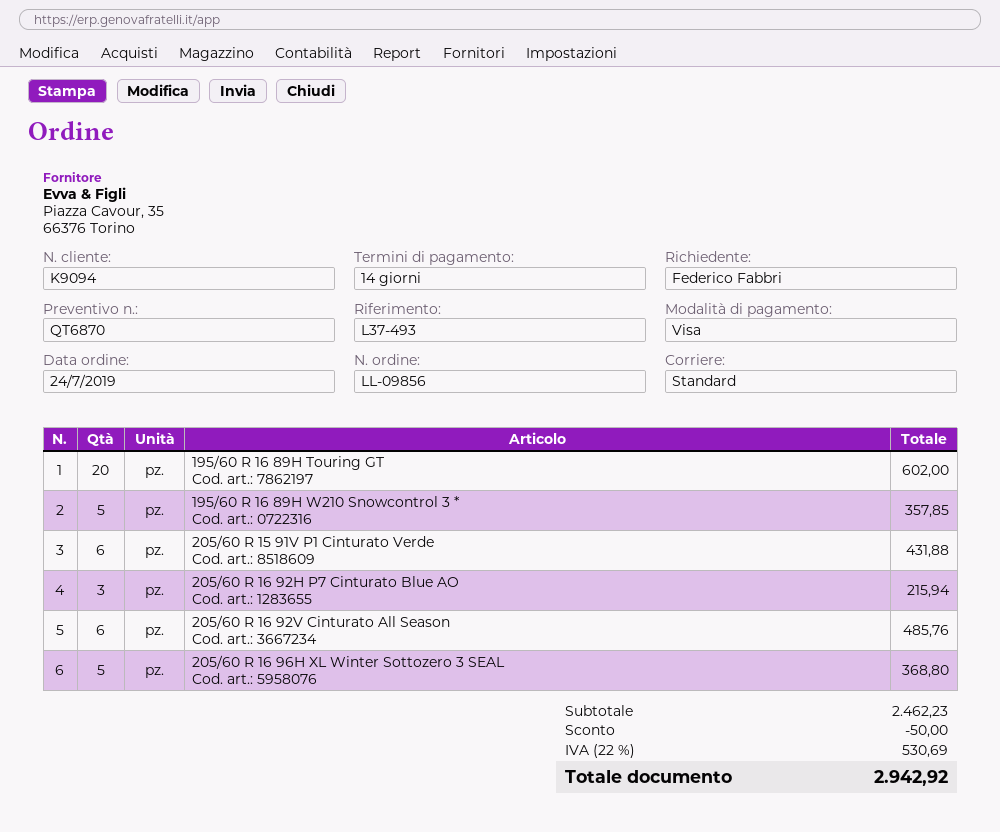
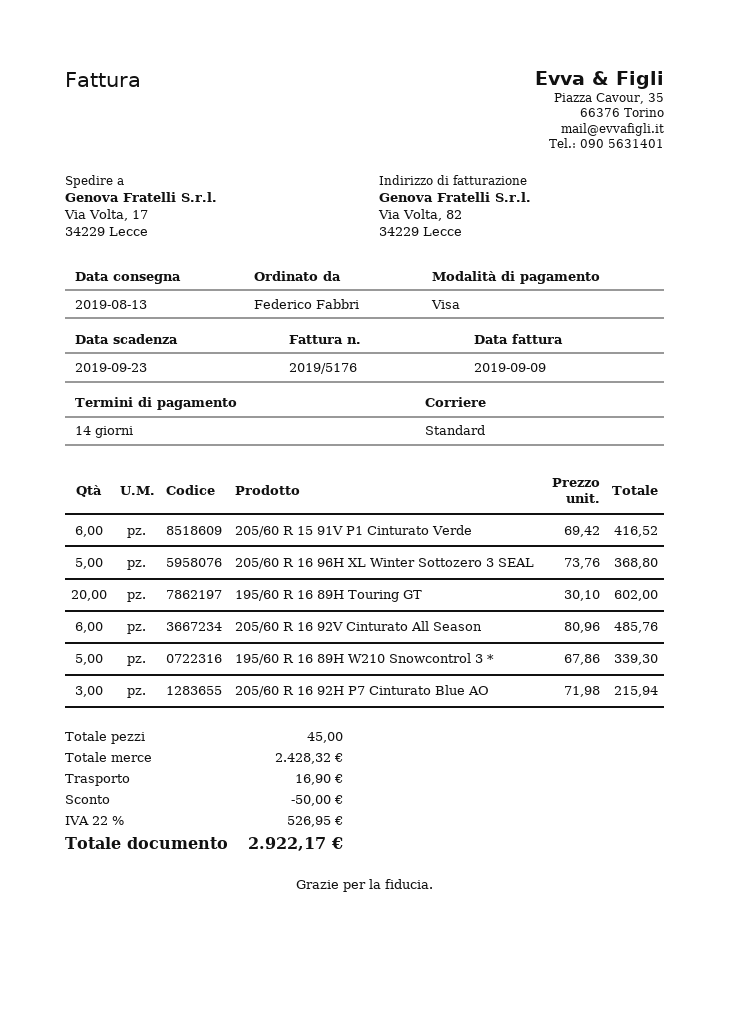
195/60 R 16 89H W210 Snowcontrol 3 *: 5 for 357.85 -> 5 for 339.30
205/60 R 15 91V P1 Cinturato Verde: 6 for 431.88 -> 6 for 416.52
subtotal: 2462.23 -> 2428.32
shipping: none -> 16.90
tax: 22% = 530.69 -> 22% = 526.95
total: 2942.92 -> 2922.17

